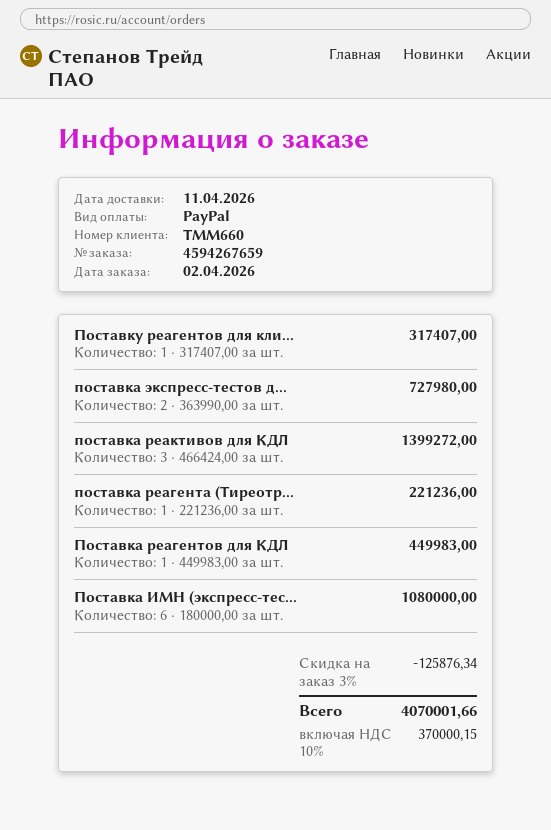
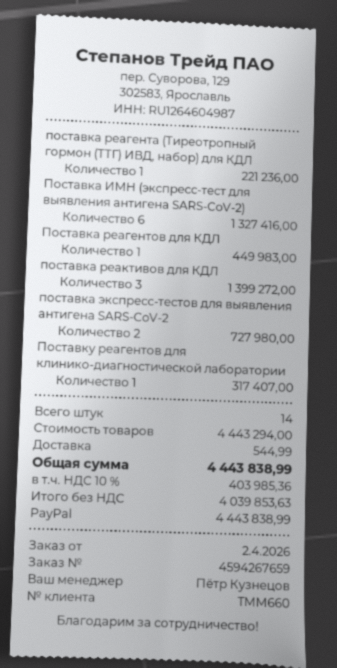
Поставка ИМН (экспресс-тес...: 6 for 1080000.00 -> 6 for 1327416.00
discount: 3% = 125876.34 -> none
shipping: none -> 544.99
tax: 10% = 370000.15 -> 10% = 403985.36
total: 4070001.66 -> 4443838.99

